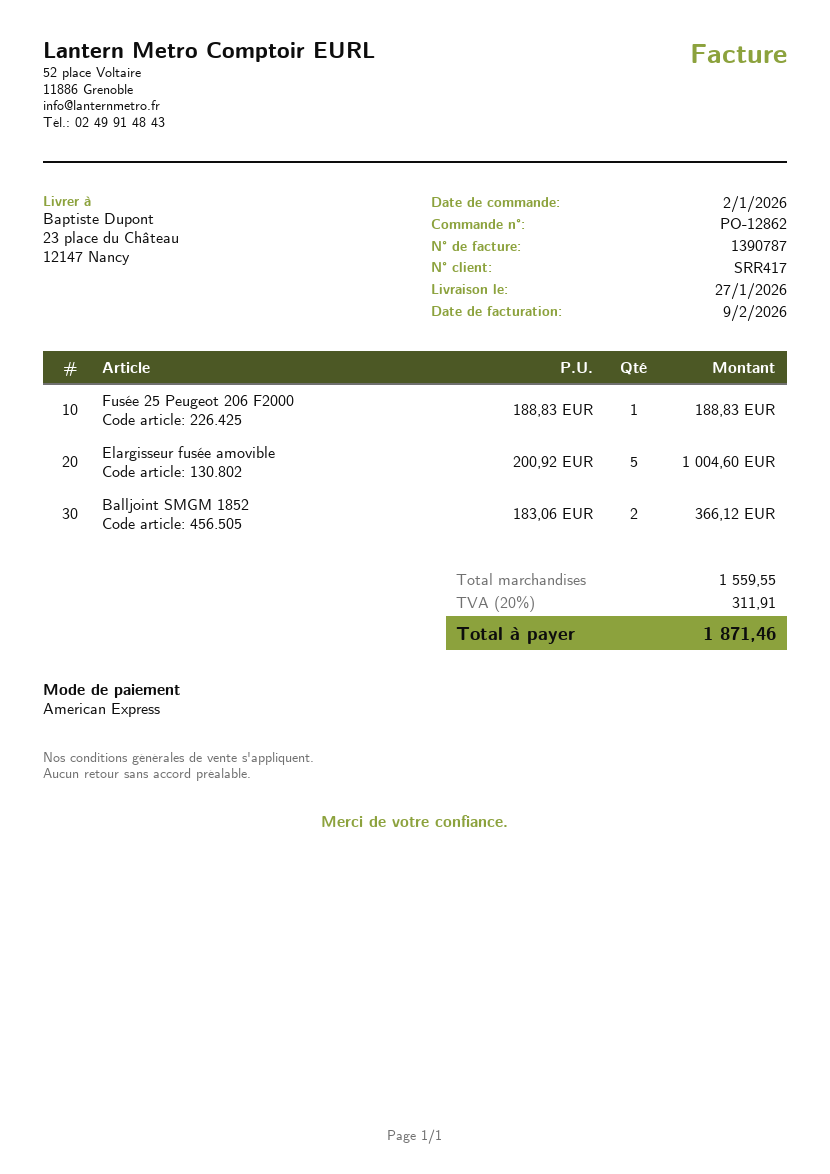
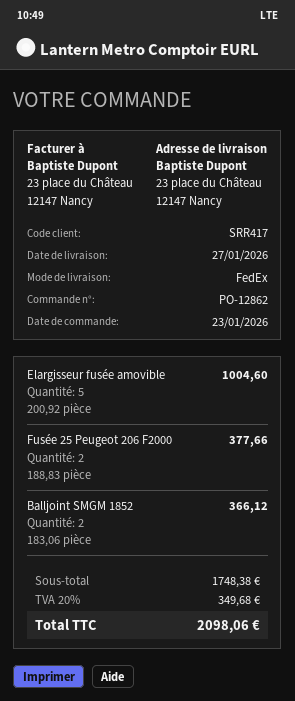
order date: 2026-01-02 -> 2026-01-23
Fusée 25 Peugeot 206 F2000: 1 x 188.83 = 188.83 -> 2 x 188.83 = 377.66
subtotal: 1559.55 -> 1748.38
tax: 20% = 311.91 -> 20% = 349.68
total: 1871.46 -> 2098.06

